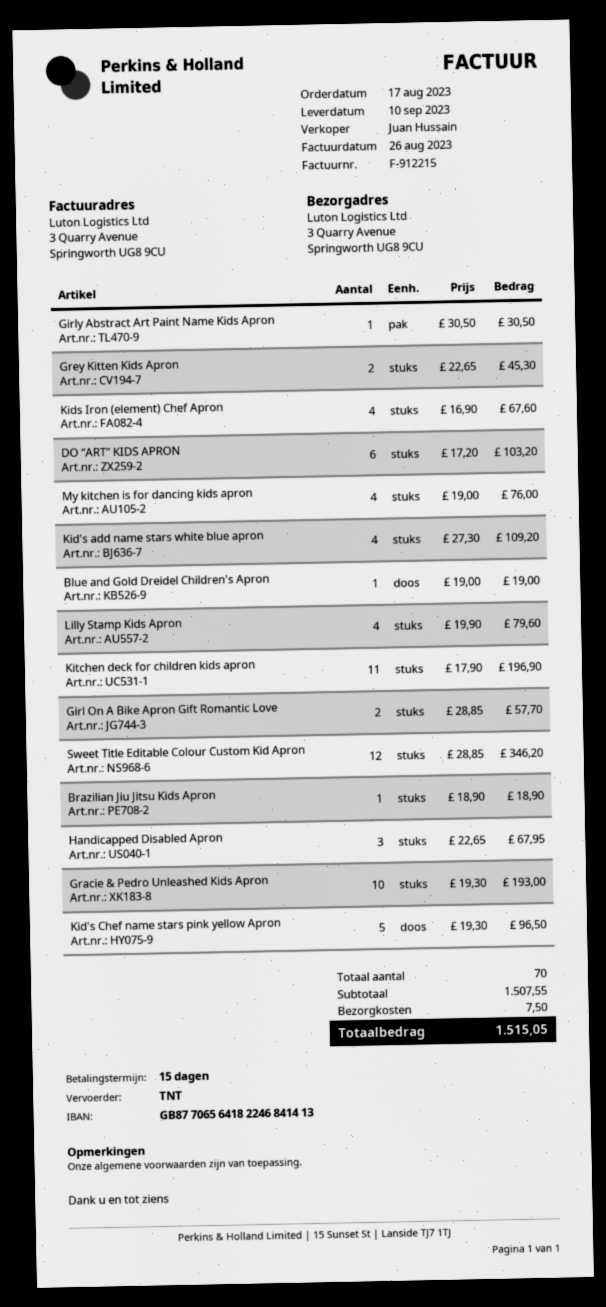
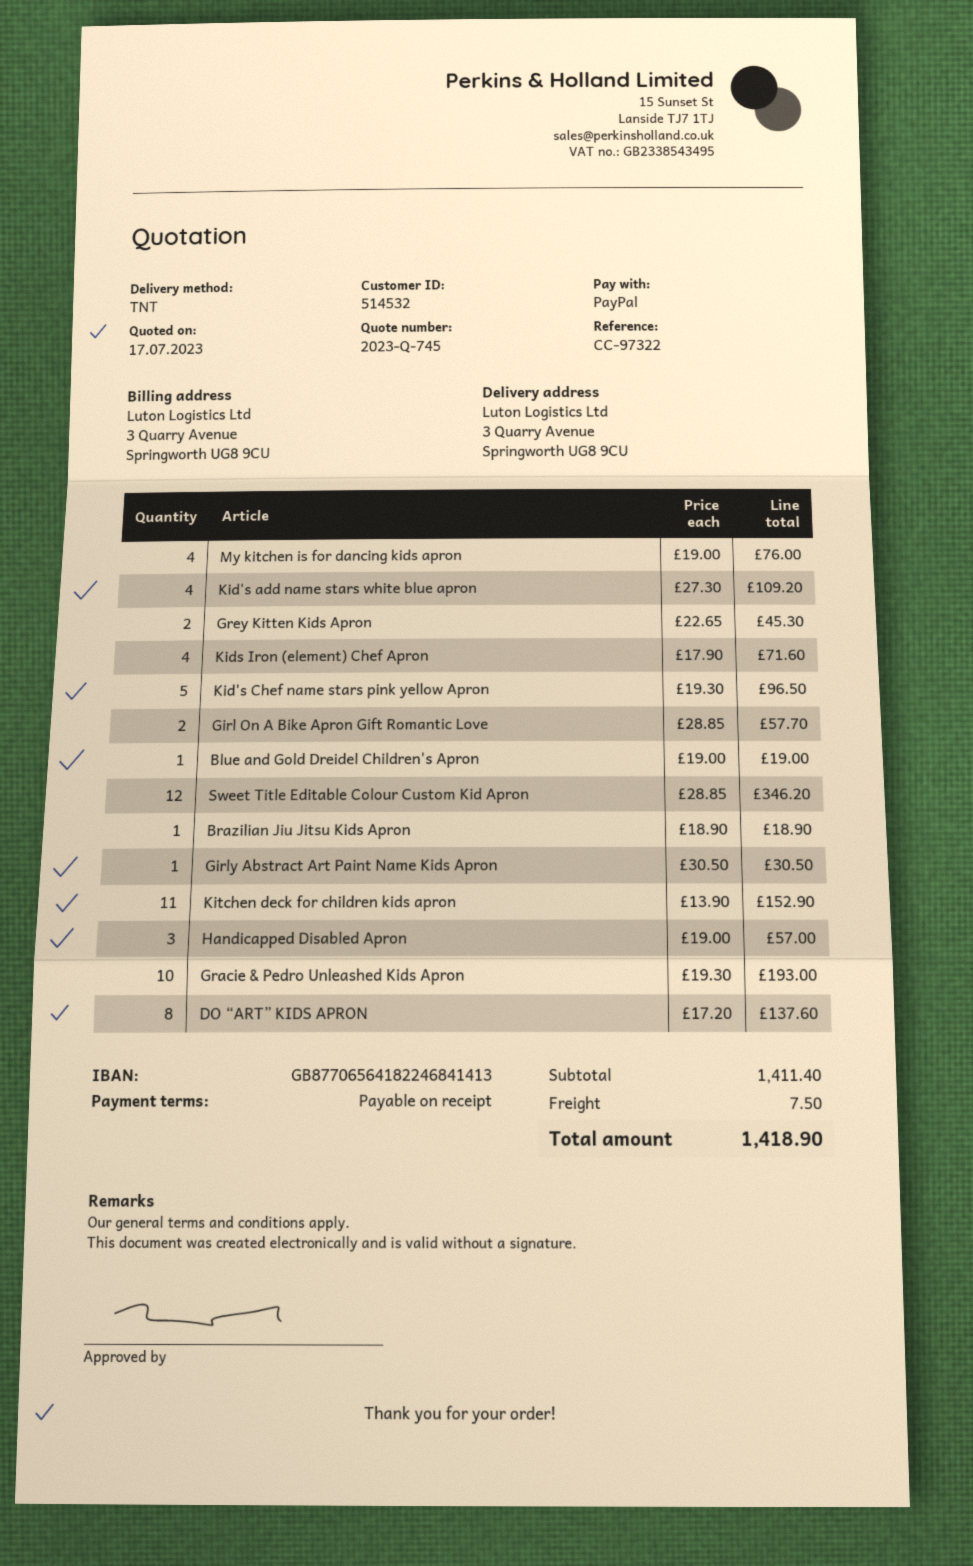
payment terms: 15 days -> on receipt
Kids Iron (element) Chef Apron: 4 x 16.90 = 67.60 -> 4 x 17.90 = 71.60
DO “ART” KIDS APRON: 6 x 17.20 = 103.20 -> 8 x 17.20 = 137.60
Lilly Stamp Kids Apron: 4 x 19.90 = 79.60 -> none
Kitchen deck for children kids apron: 11 x 17.90 = 196.90 -> 11 x 13.90 = 152.90
Handicapped Disabled Apron: 3 x 22.65 = 67.95 -> 3 x 19.00 = 57.00
subtotal: 1507.55 -> 1411.40
total: 1515.05 -> 1418.90

